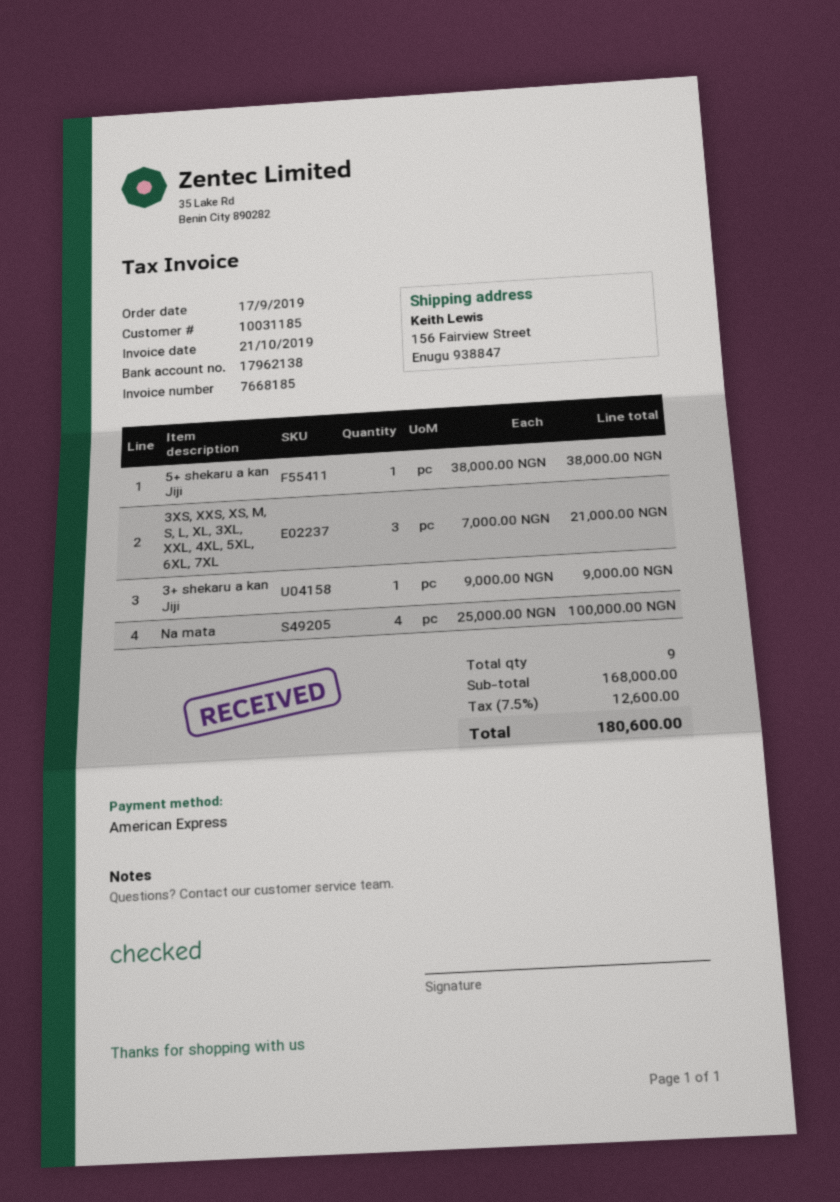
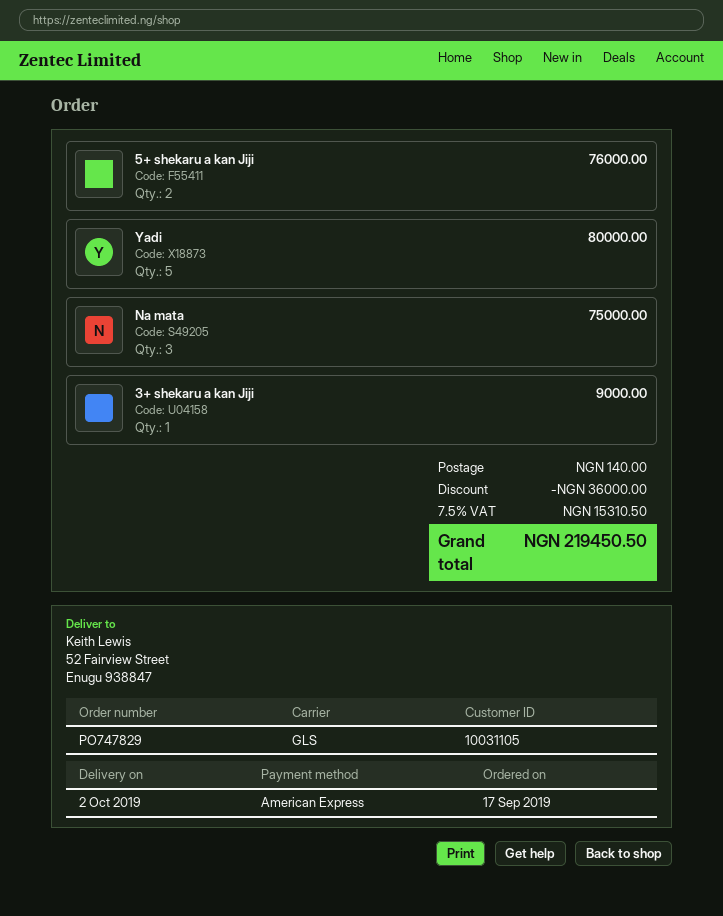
customer number: 10031185 -> 10031105
ship to: 156 Fairview Street, Enugu 938847 -> 52 Fairview Street, Enugu 938847
5+ shekaru a kan Jiji: 1 for 38000.00 -> 2 for 76000.00
3XS, XXS, XS, M, S, L, XL, 3XL, XXL, 4XL, 5XL, 6XL, 7XL: 3 for 21000.00 -> none
Na mata: 4 for 100000.00 -> 3 for 75000.00
Yadi: none -> 5 for 80000.00
discount: none -> 36000.00
shipping: none -> 140.00
tax: 7.5% = 12600.00 -> 7.5% = 15310.50
total: 180600.00 -> 219450.50

